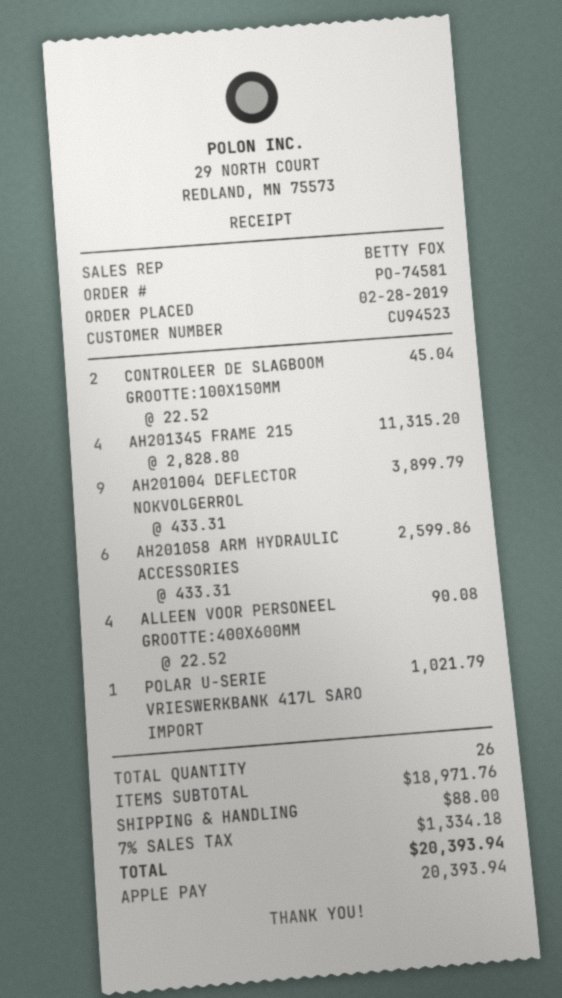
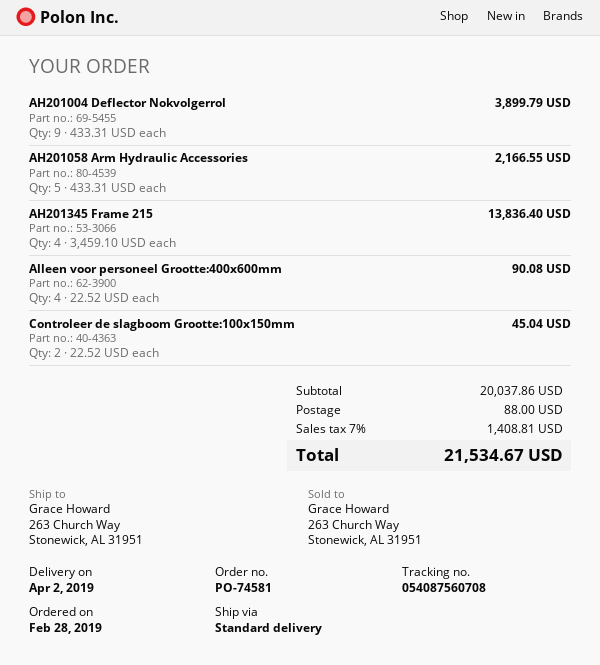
AH201345 FRAME 215: 4 x 2828.80 = 11315.20 -> 4 x 3459.10 = 13836.40
AH201058 ARM HYDRAULIC ACCESSORIES: 6 x 433.31 = 2599.86 -> 5 x 433.31 = 2166.55
POLAR U-SERIE VRIESWERKBANK 417L SARO IMPORT: 1 x 1021.79 = 1021.79 -> none
subtotal: 18971.76 -> 20037.86
tax: 7% = 1334.18 -> 7% = 1408.81
total: 20393.94 -> 21534.67

